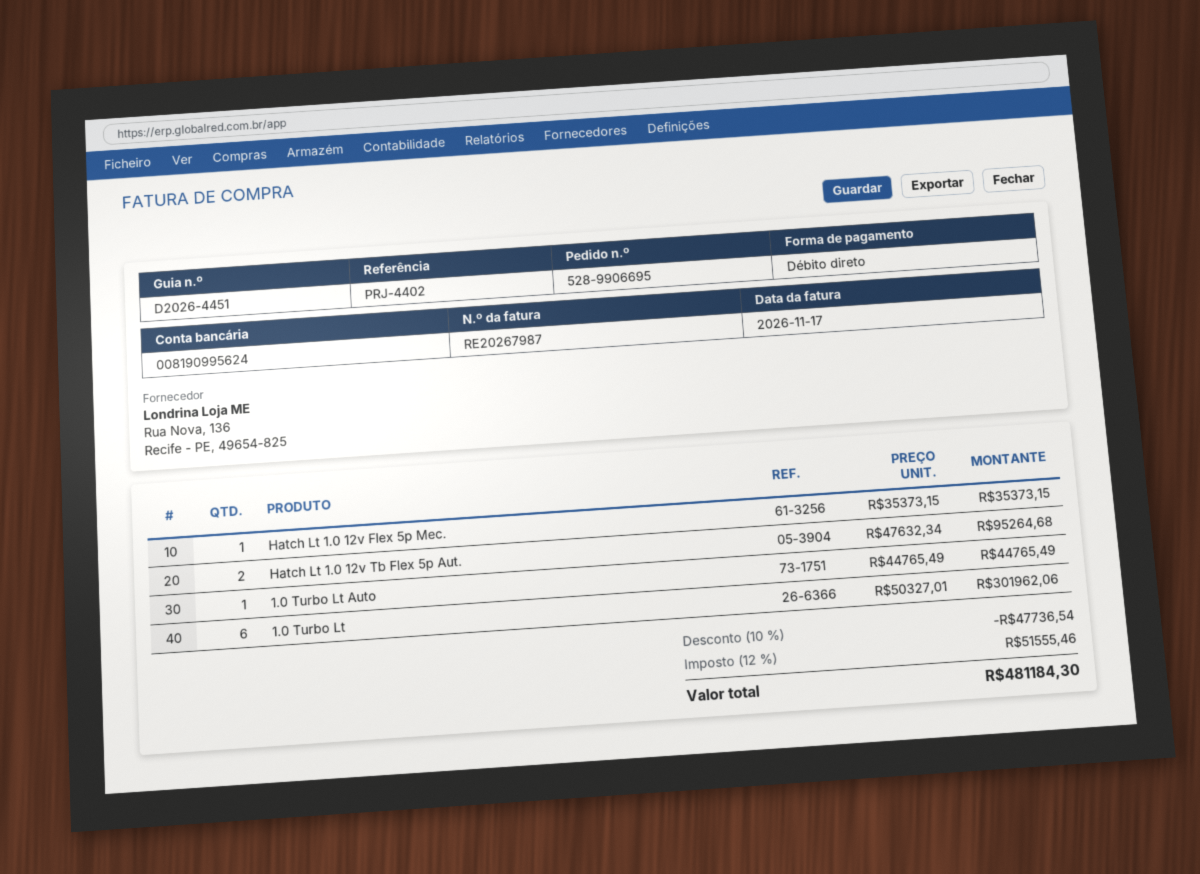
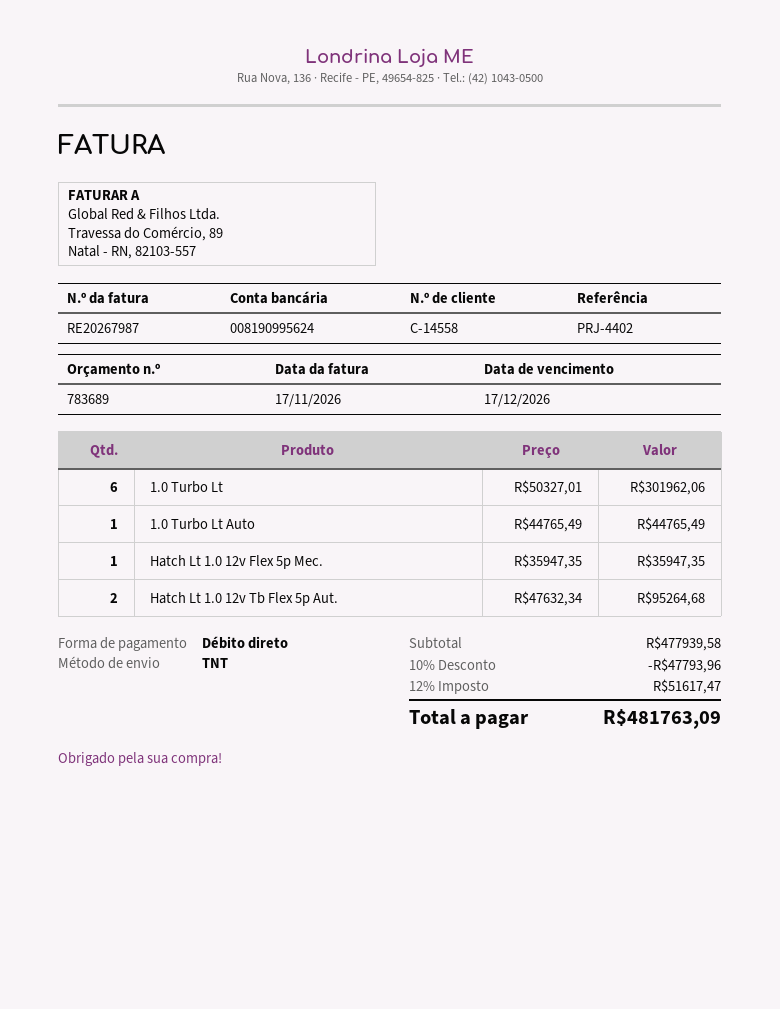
Hatch Lt 1.0 12v Flex 5p Mec.: 1 x 35373.15 = 35373.15 -> 1 x 35947.35 = 35947.35
discount: 10% = 47736.54 -> 10% = 47793.96
tax: 12% = 51555.46 -> 12% = 51617.47
total: 481184.30 -> 481763.09

